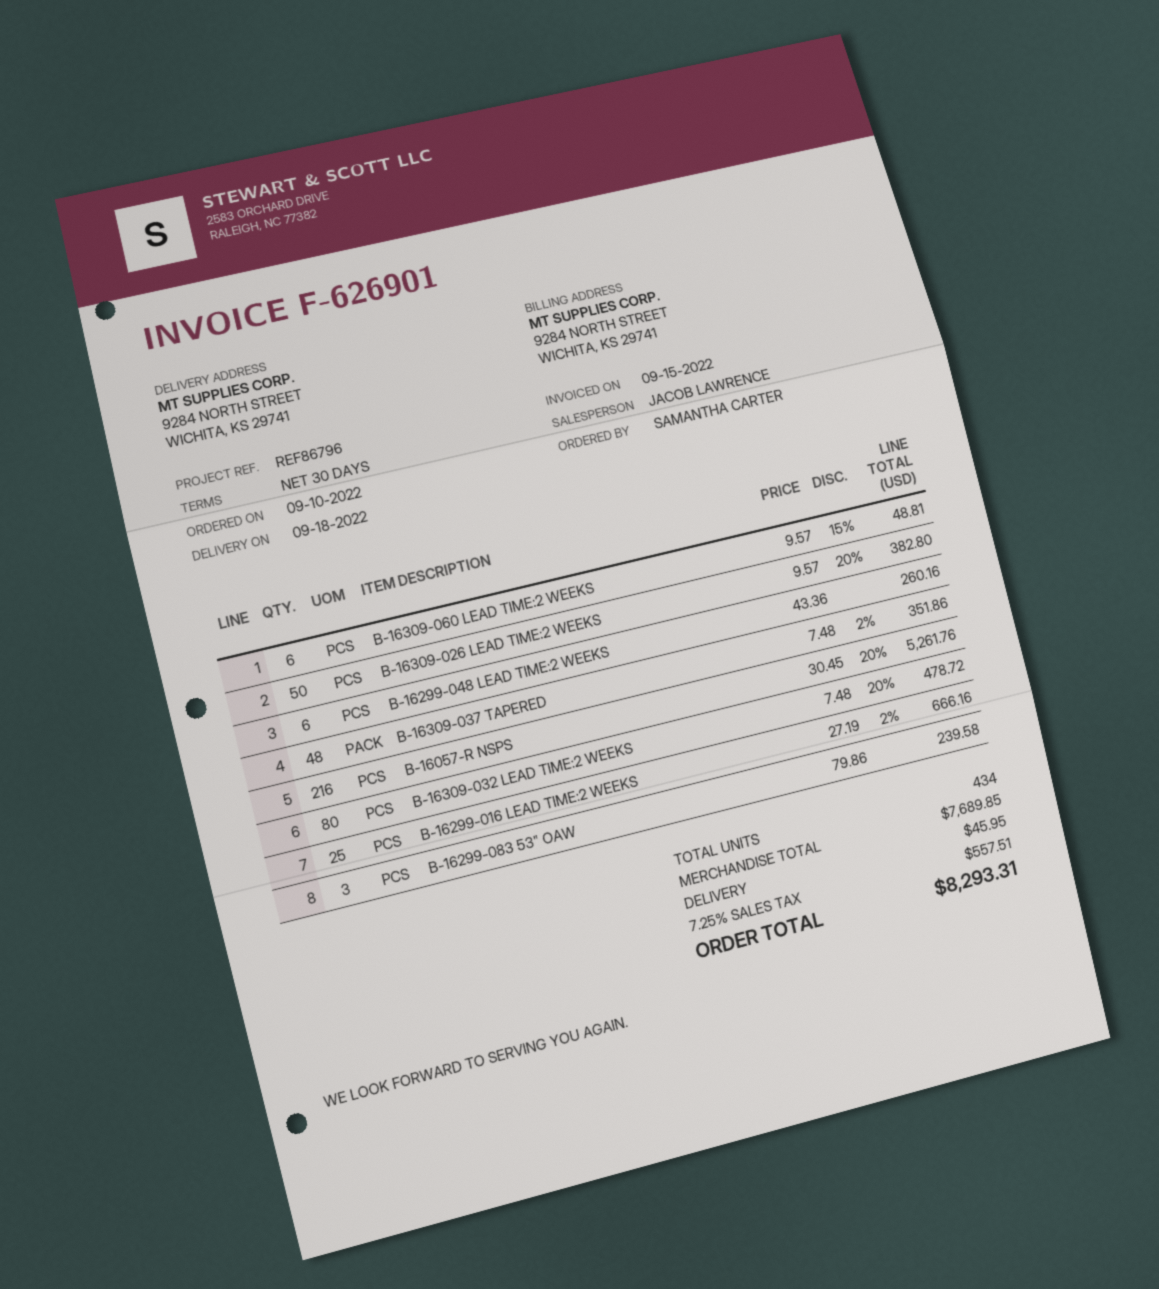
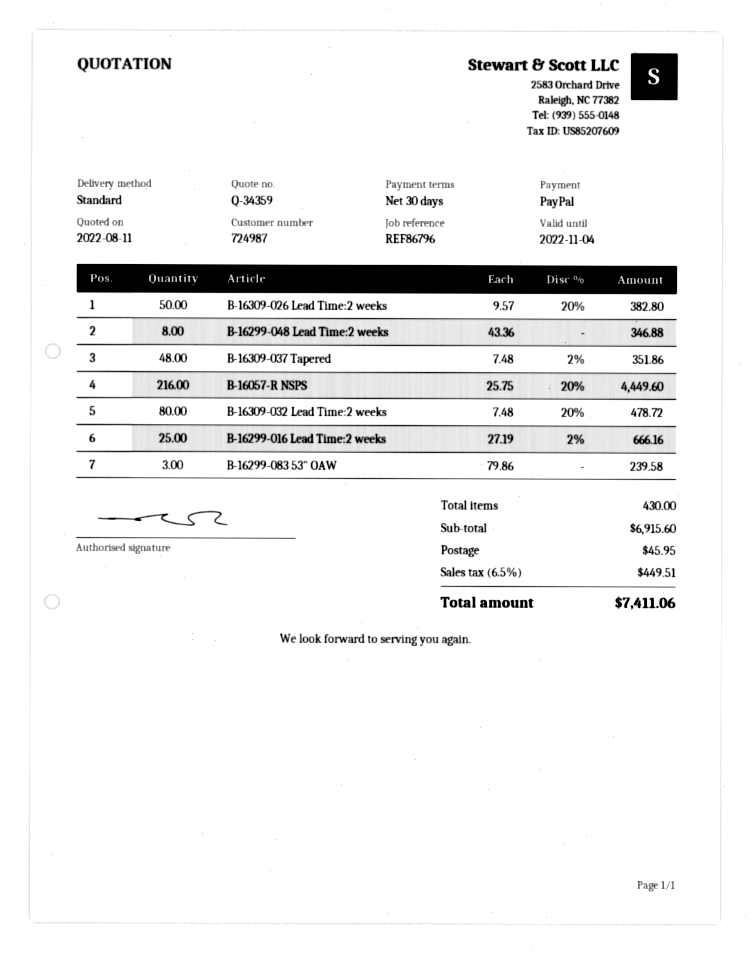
B-16309-060 LEAD TIME:2 WEEKS: 6 x 9.57 - 15% = 48.81 -> none
B-16299-048 LEAD TIME:2 WEEKS: 6 x 43.36 = 260.16 -> 8 x 43.36 = 346.88
B-16057-R NSPS: 216 x 30.45 - 20% = 5261.76 -> 216 x 25.75 - 20% = 4449.60
total quantity: 434 -> 430
subtotal: 7689.85 -> 6915.60
tax: 7.25% = 557.51 -> 6.5% = 449.51
total: 8293.31 -> 7411.06

